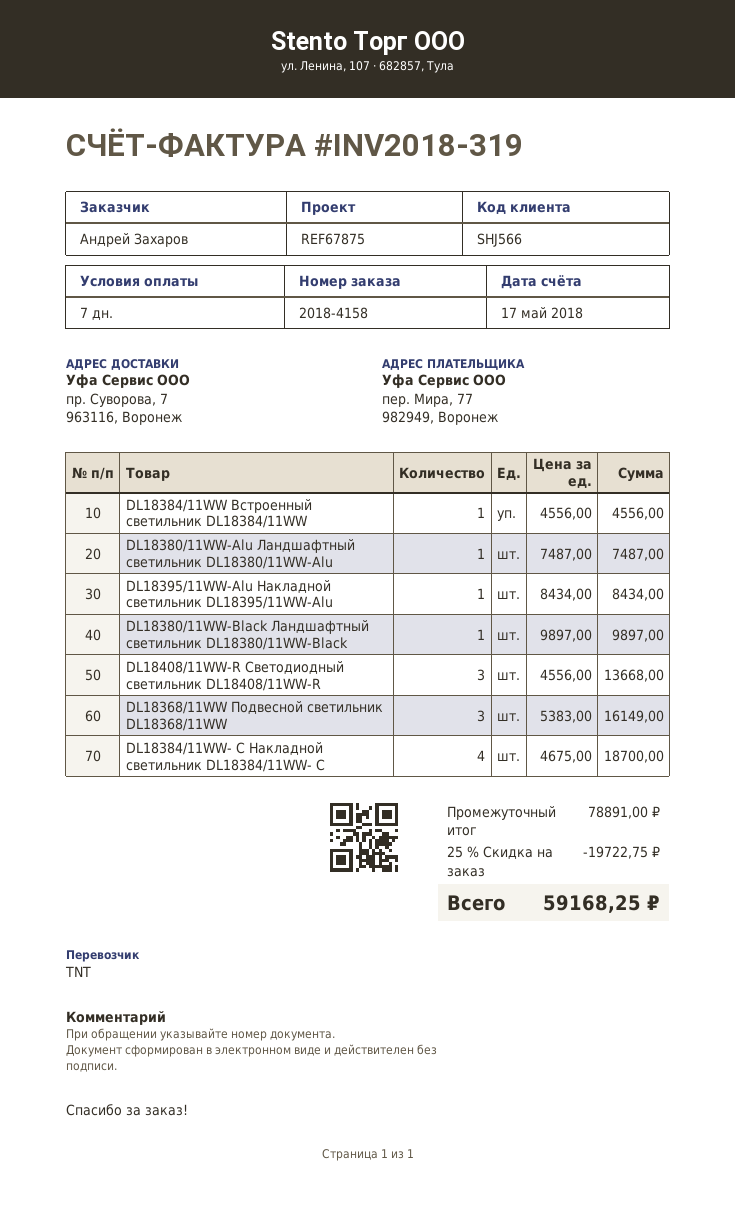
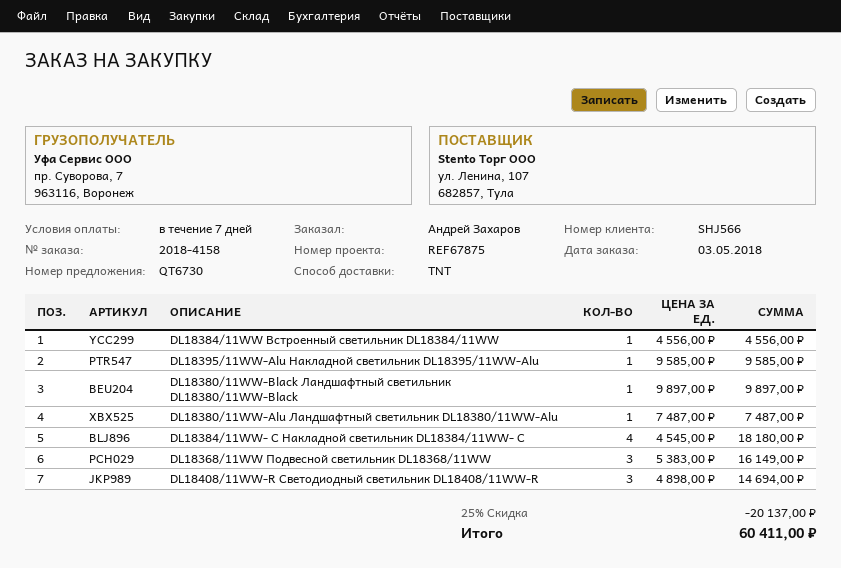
DL18395/11WW-Alu Накладной светильник DL18395/11WW-Alu: 1 x 8434.00 = 8434.00 -> 1 x 9585.00 = 9585.00
DL18408/11WW-R Cветодиодный светильник DL18408/11WW-R: 3 x 4556.00 = 13668.00 -> 3 x 4898.00 = 14694.00
DL18384/11WW- C Накладной светильник DL18384/11WW- C: 4 x 4675.00 = 18700.00 -> 4 x 4545.00 = 18180.00
discount: 25% = 19722.75 -> 25% = 20137.00
total: 59168.25 -> 60411.00

